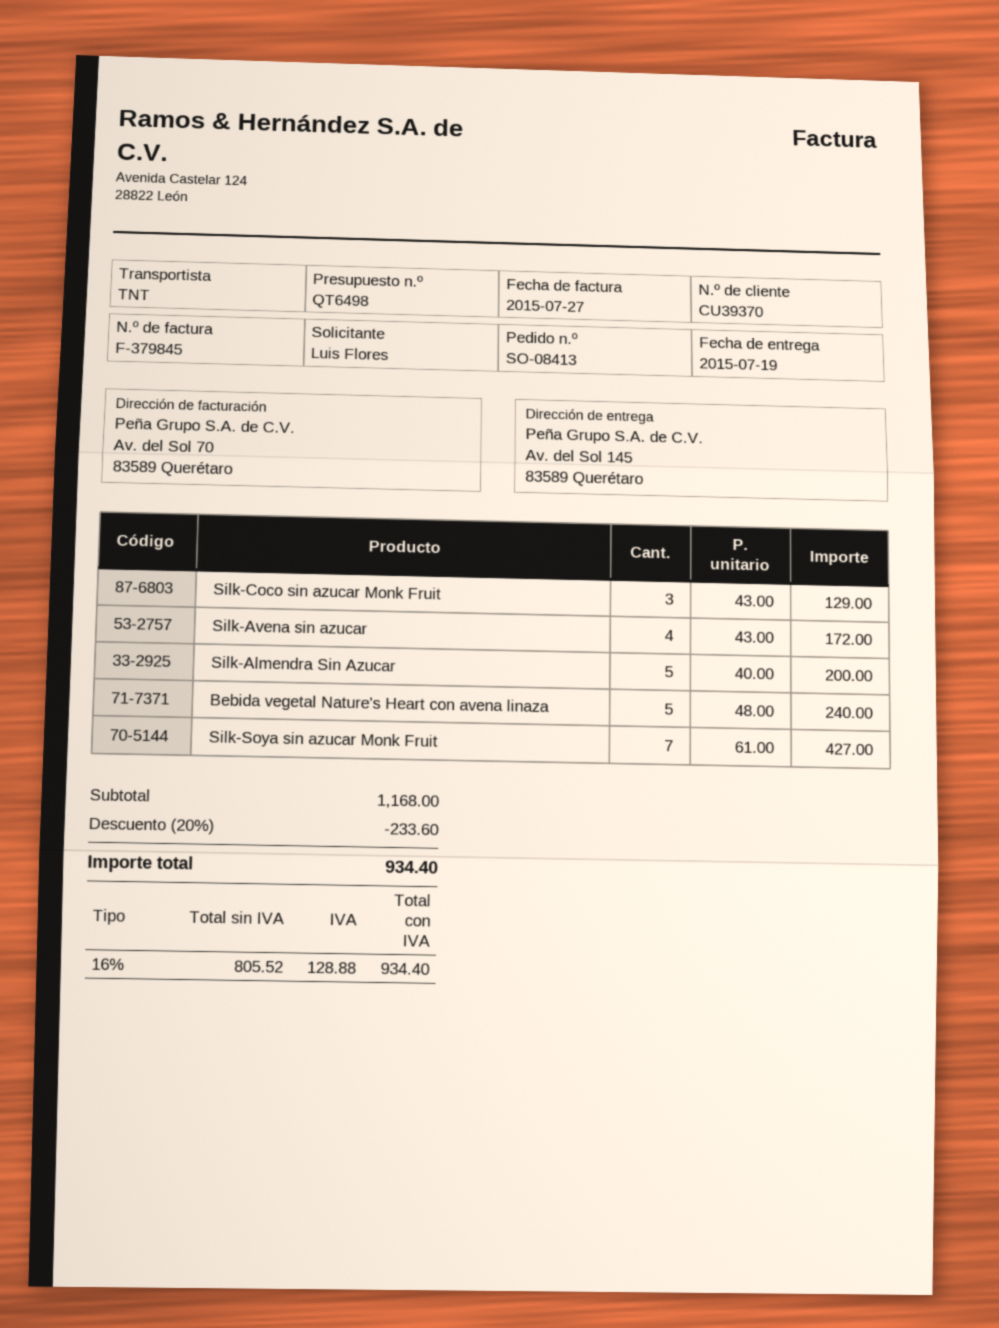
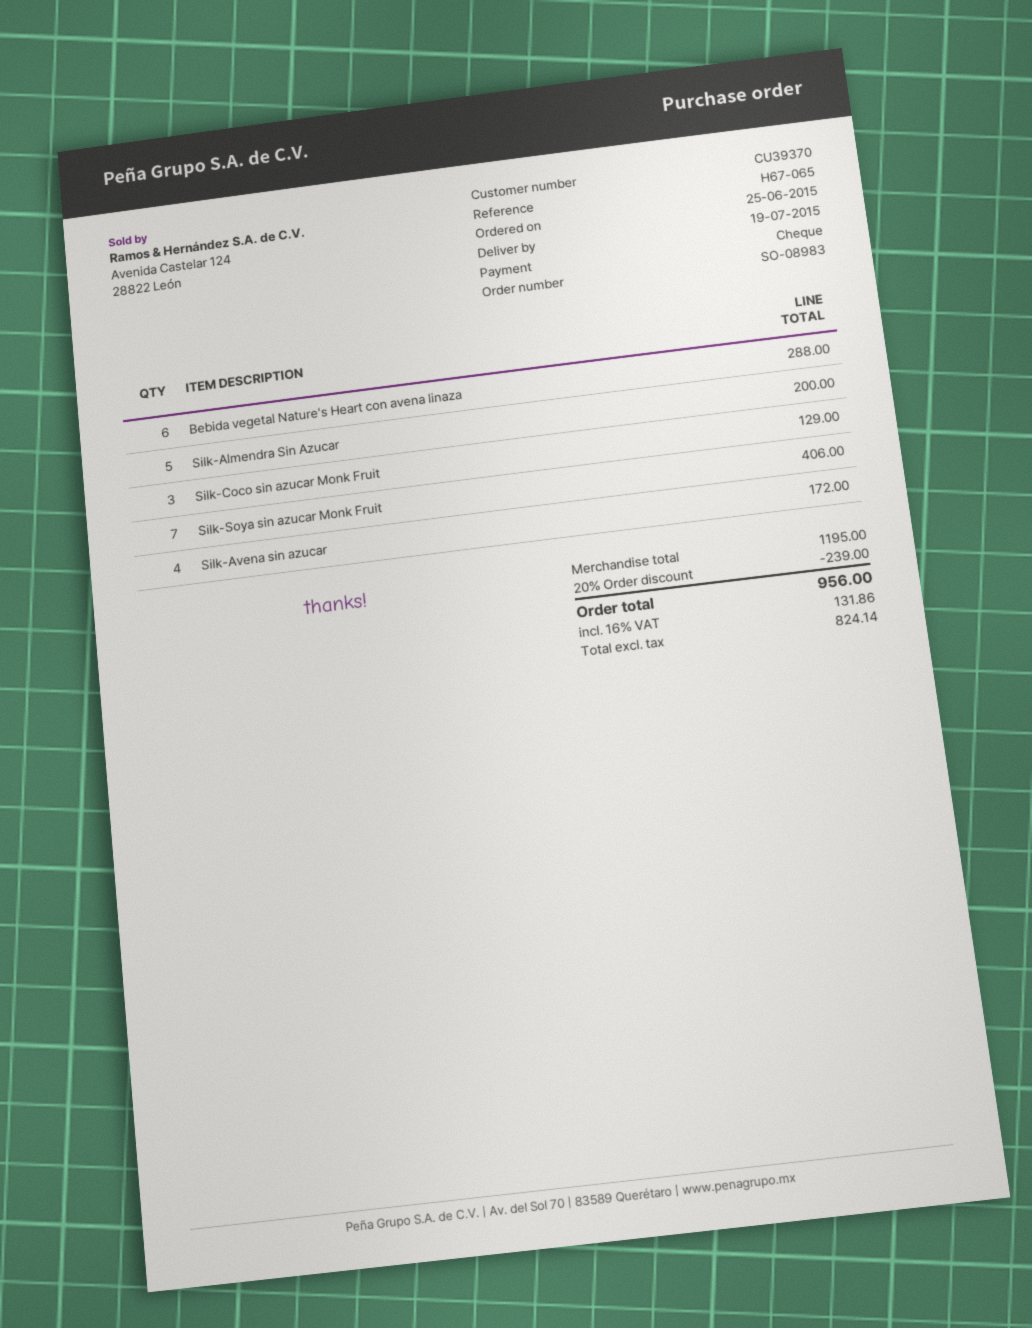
order number: SO-08413 -> SO-08983
Bebida vegetal Nature's Heart con avena linaza: 5 for 240.00 -> 6 for 288.00
Silk-Soya sin azucar Monk Fruit: 7 for 427.00 -> 7 for 406.00
subtotal: 1168.00 -> 1195.00
discount: 20% = 233.60 -> 20% = 239.00
net: 805.52 -> 824.14
tax: 16% = 128.88 -> 16% = 131.86
total: 934.40 -> 956.00

